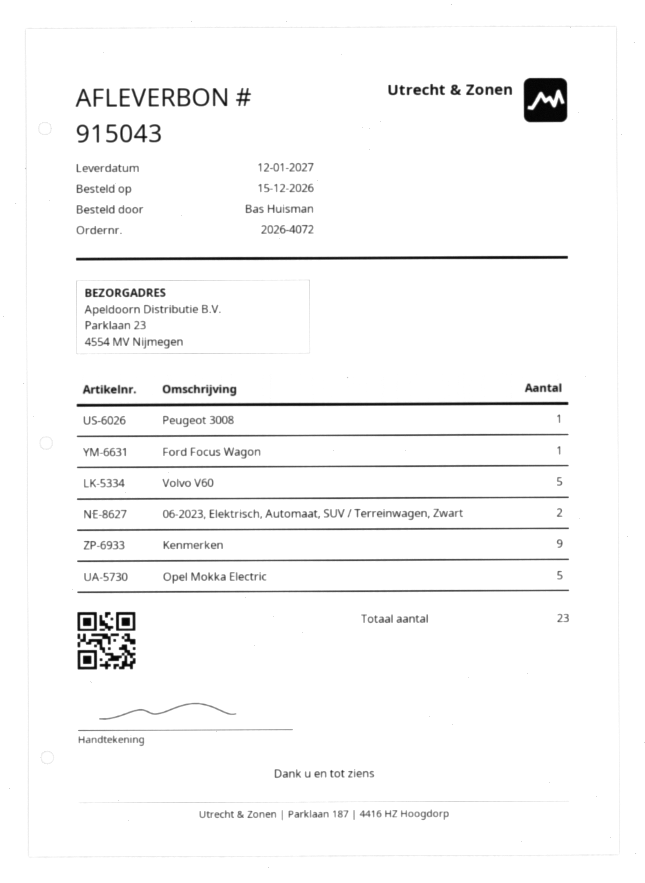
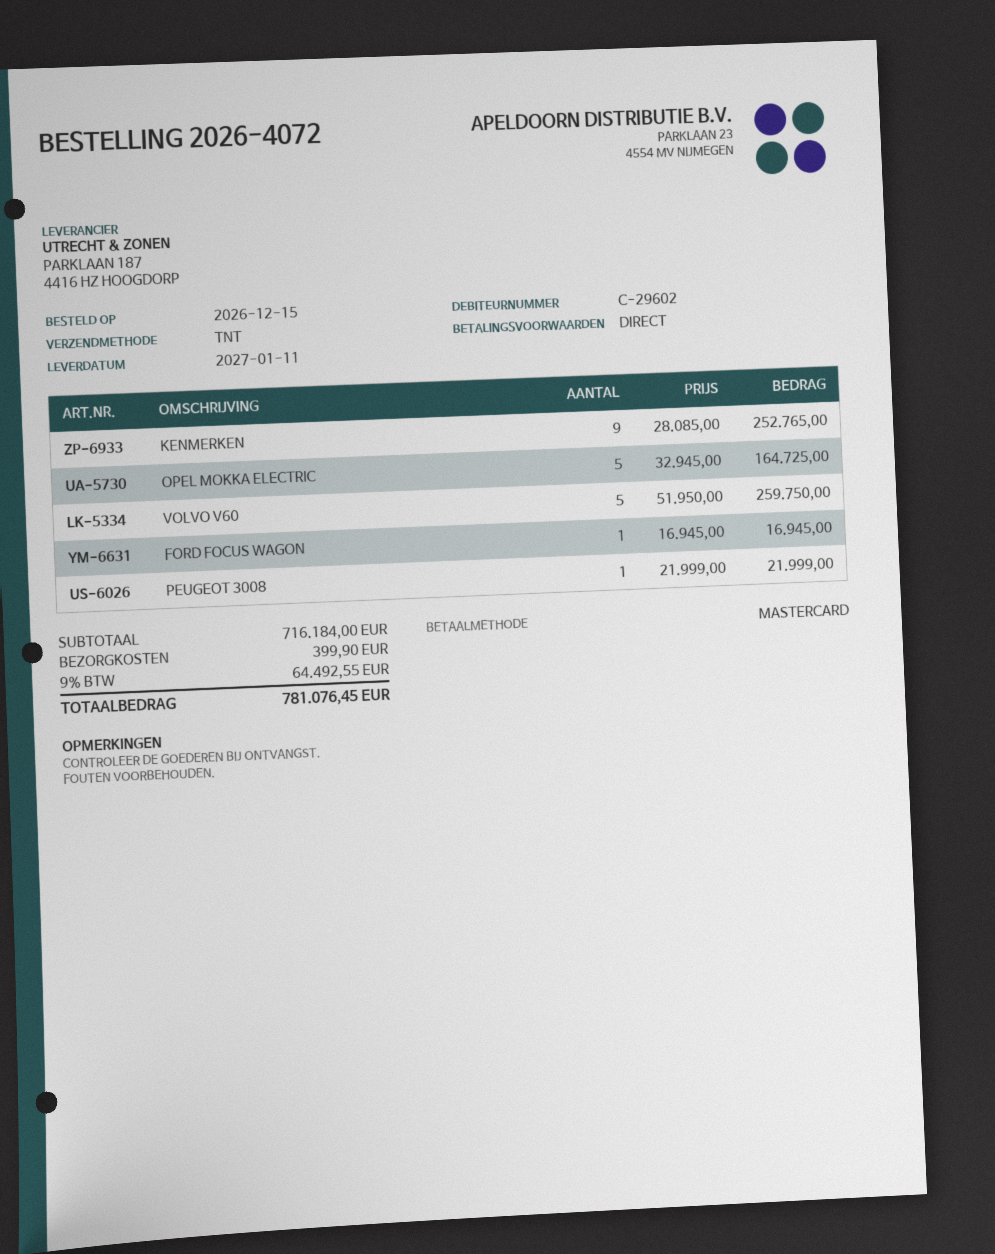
delivery date: 2027-01-12 -> 2027-01-11
06-2023, Elektrisch, Automaat, SUV / Terreinwagen, Zwart: 2 -> none

